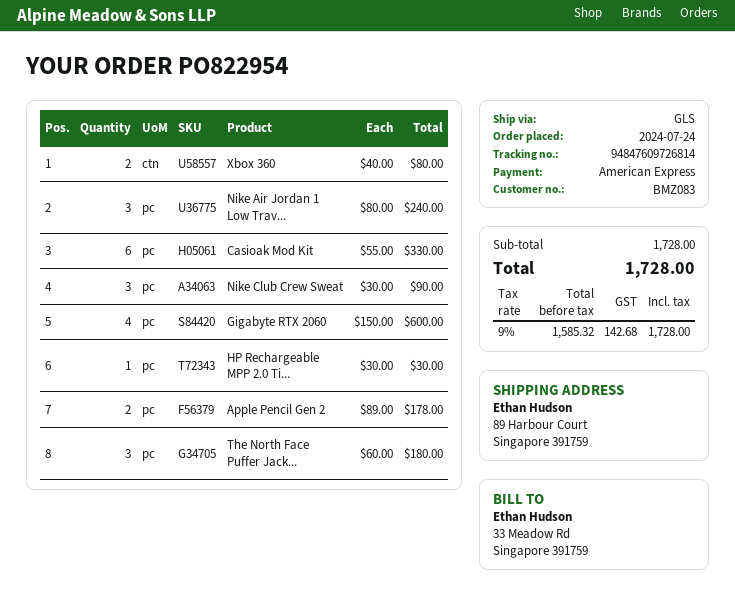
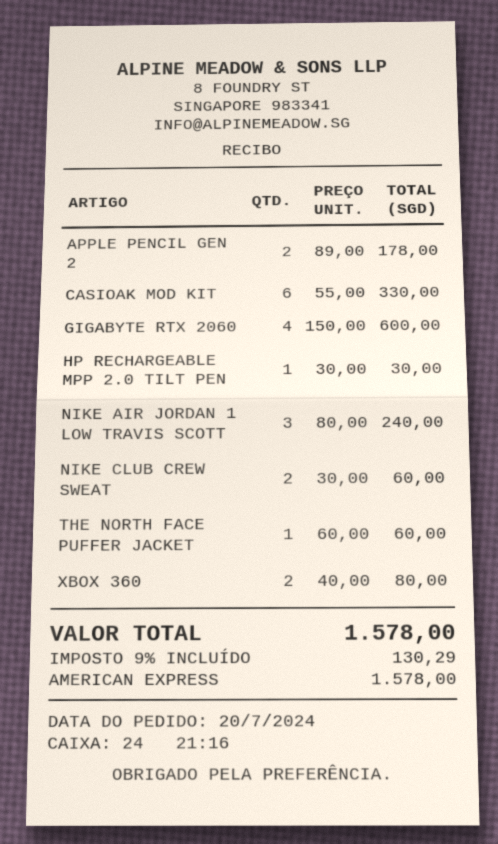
order date: 2024-07-24 -> 2024-07-20
Nike Club Crew Sweat: 3 x 30.00 = 90.00 -> 2 x 30.00 = 60.00
The North Face Puffer Jack...: 3 x 60.00 = 180.00 -> 1 x 60.00 = 60.00
tax: 9% = 142.68 -> 9% = 130.29
total: 1728.00 -> 1578.00

